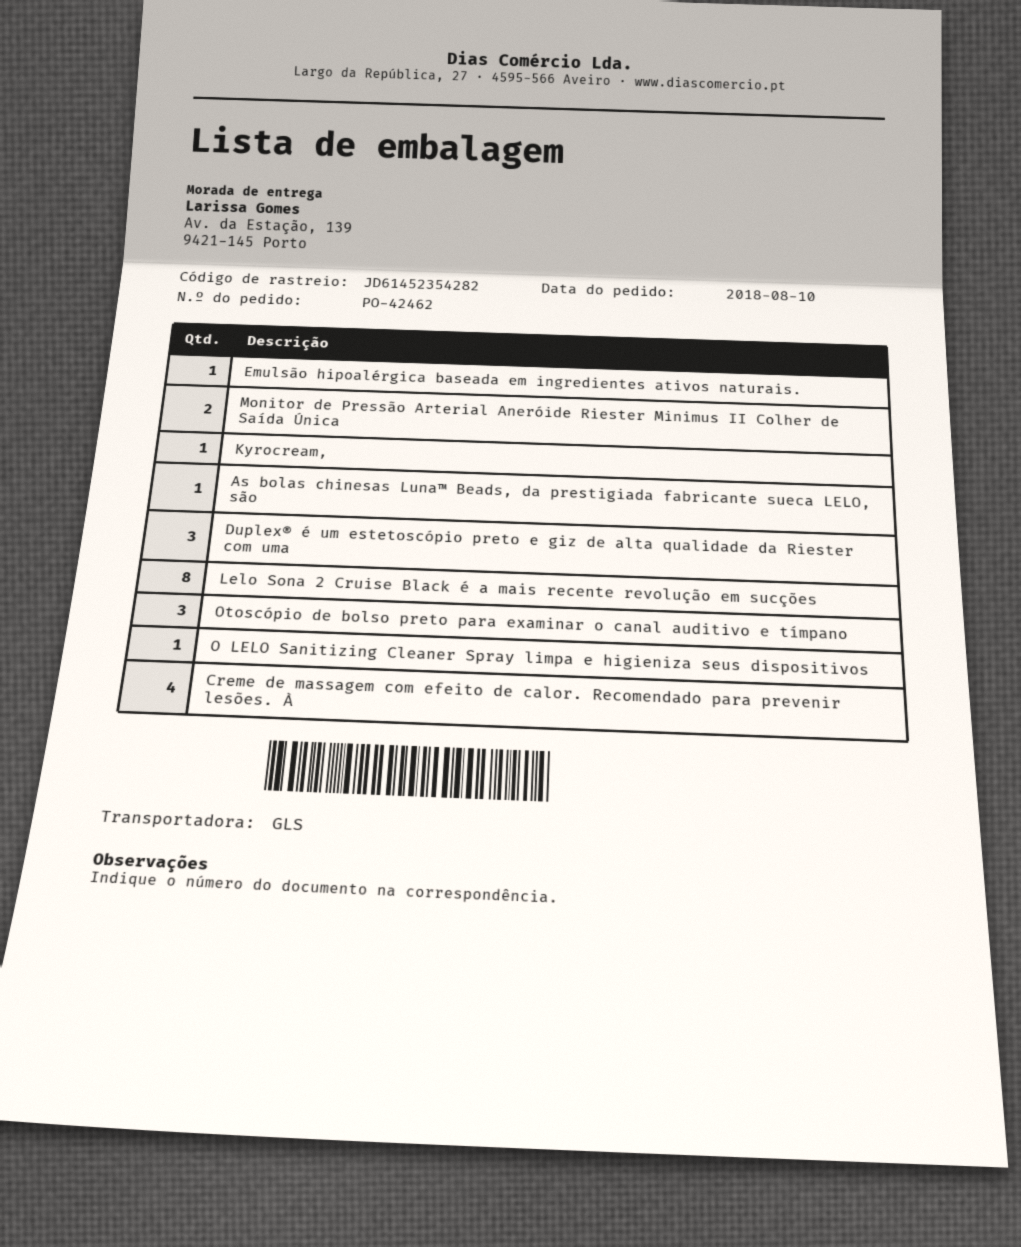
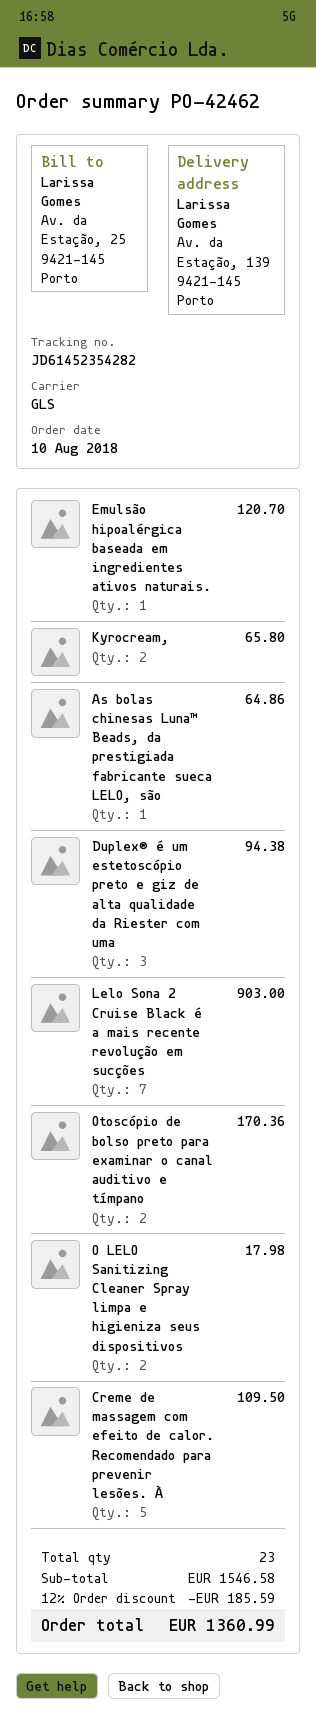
Monitor de Pressão Arterial Aneróide Riester Minimus II Colher de Saída Única: 2 -> none
Kyrocream,: 1 -> 2
Lelo Sona 2 Cruise Black é a mais recente revolução em sucções: 8 -> 7
Otoscópio de bolso preto para examinar o canal auditivo e tímpano: 3 -> 2
O LELO Sanitizing Cleaner Spray limpa e higieniza seus dispositivos: 1 -> 2
Creme de massagem com efeito de calor. Recomendado para prevenir lesões. À: 4 -> 5

